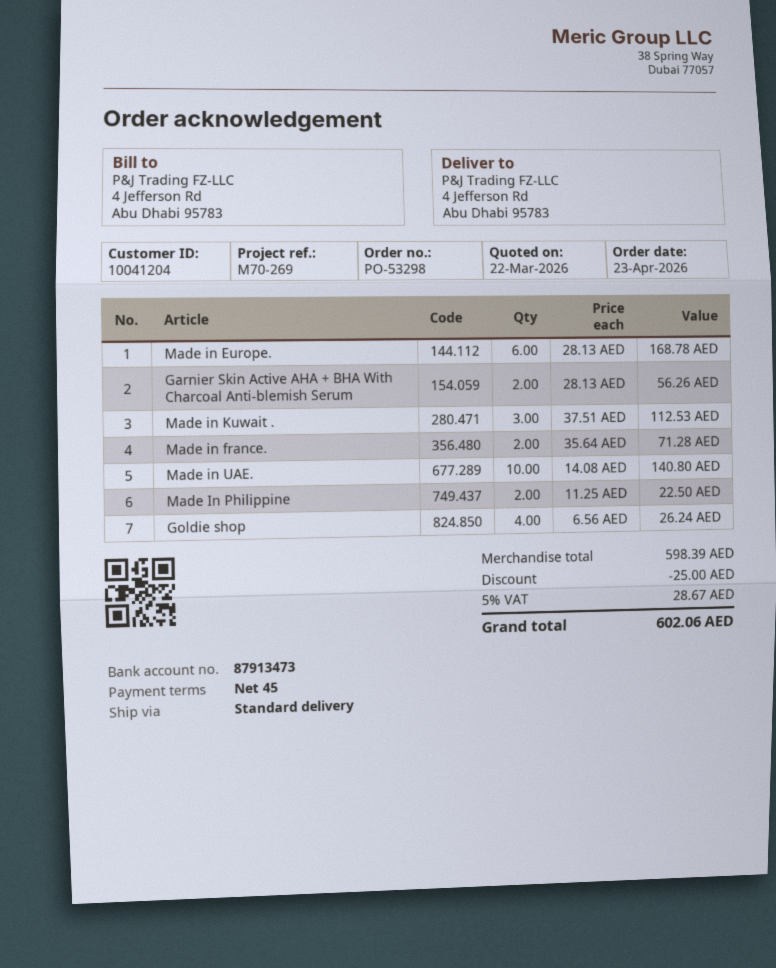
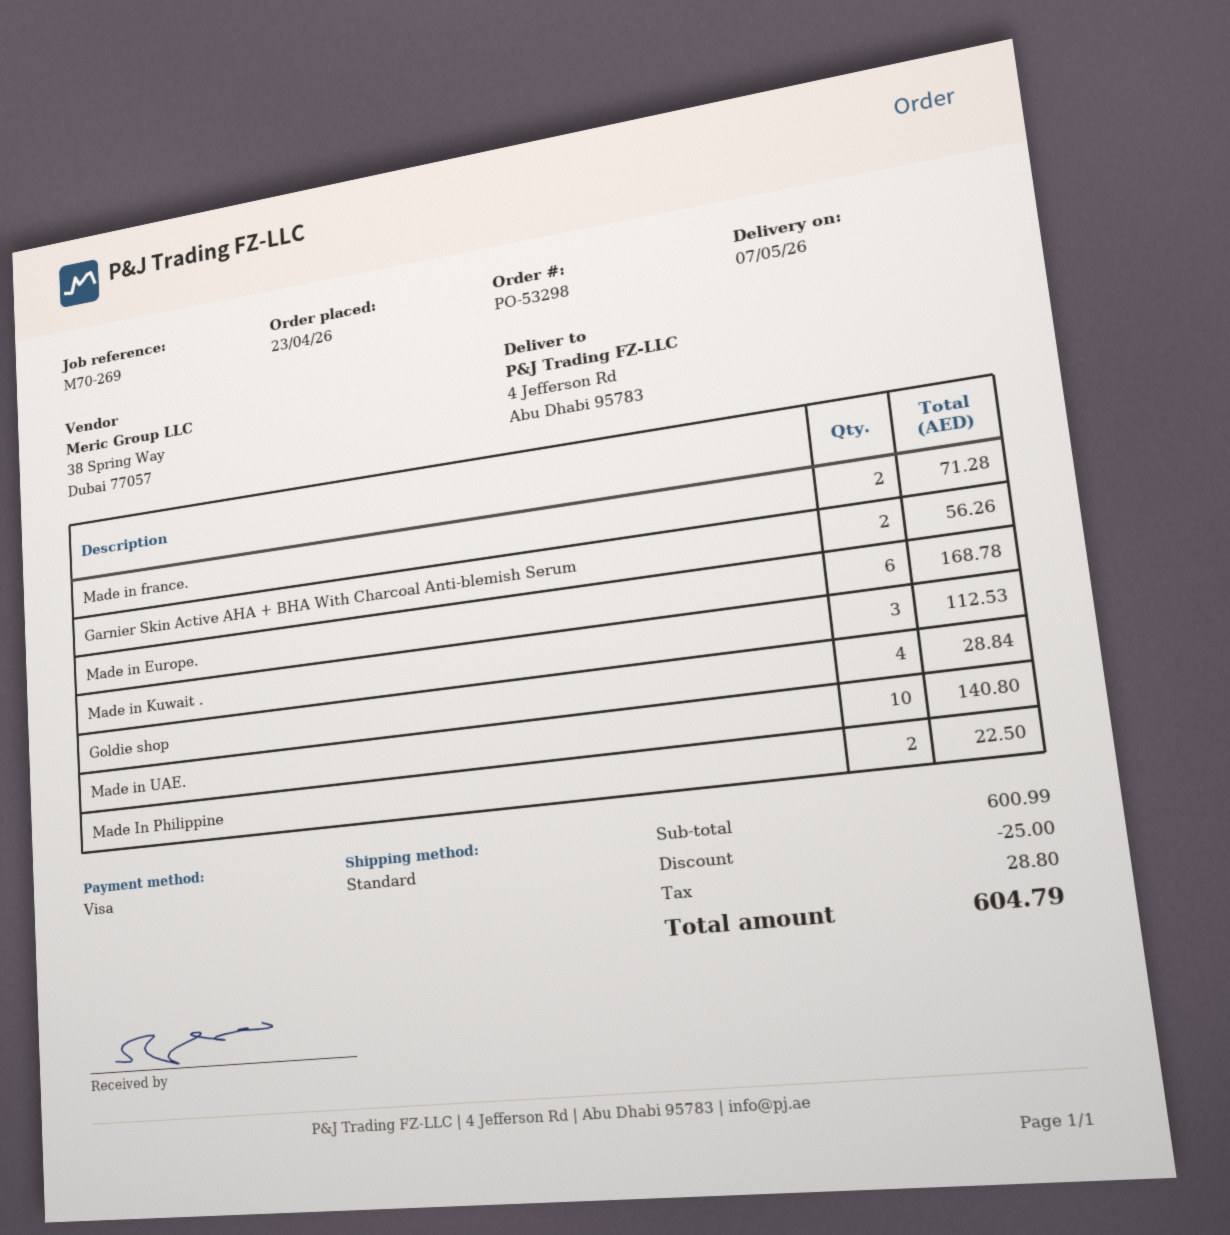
Goldie shop: 4 for 26.24 -> 4 for 28.84
subtotal: 598.39 -> 600.99
tax: 28.67 -> 28.80
total: 602.06 -> 604.79

